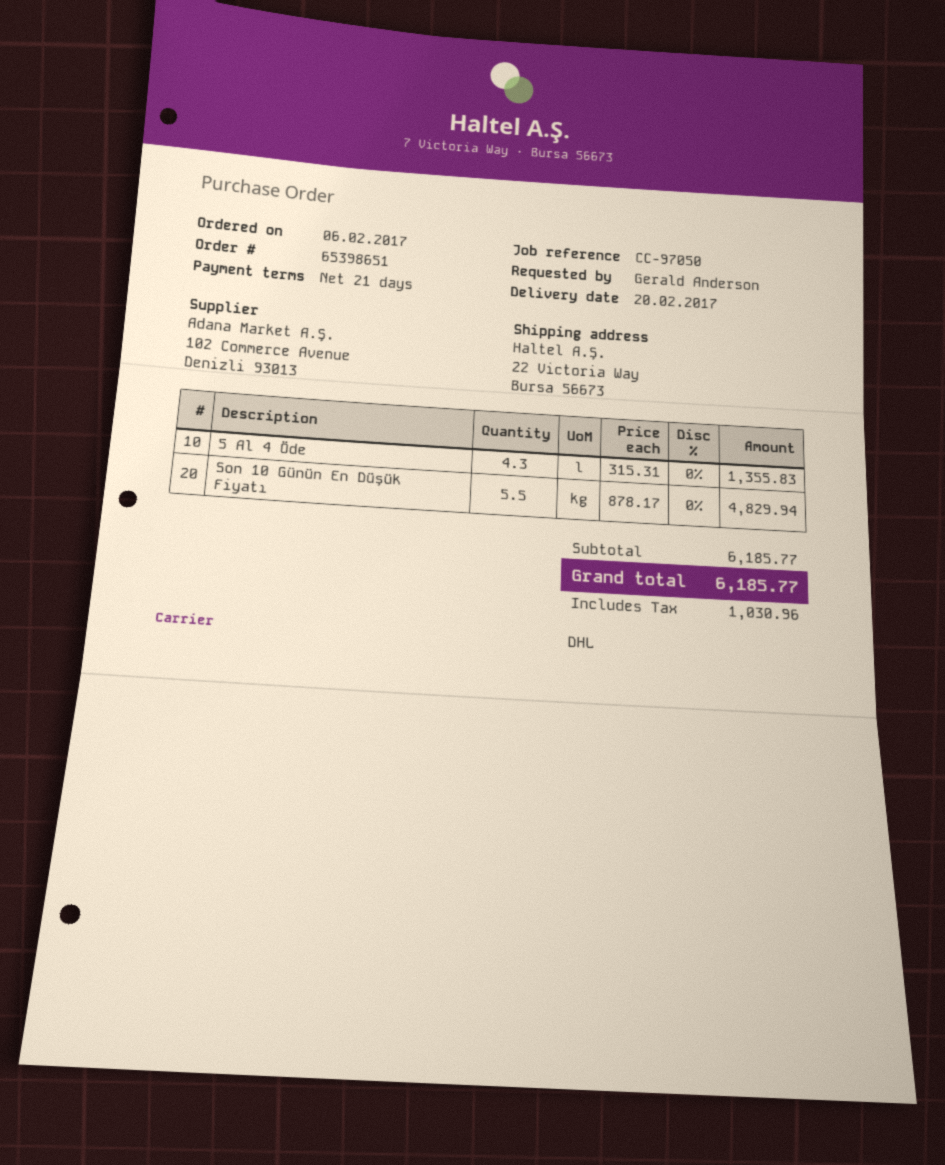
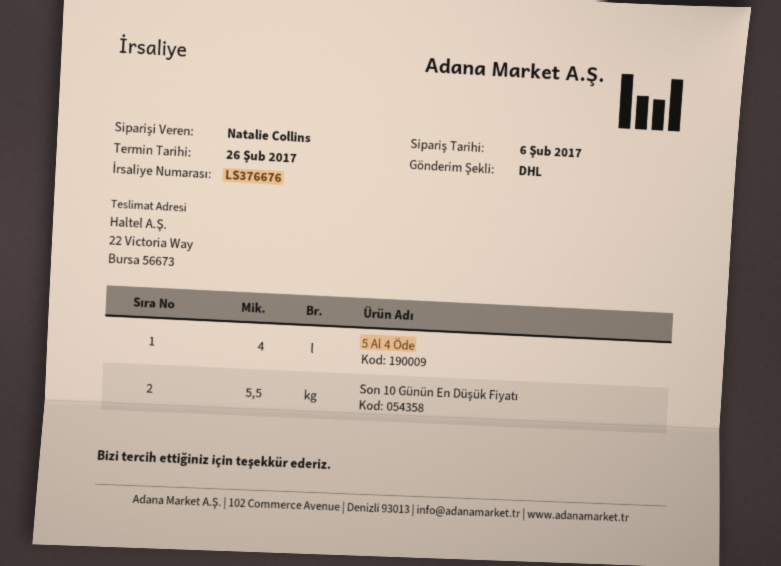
delivery date: 2017-02-20 -> 2017-02-26
ordered by: Gerald Anderson -> Natalie Collins
5 Al 4 Öde: 4.3 -> 4

